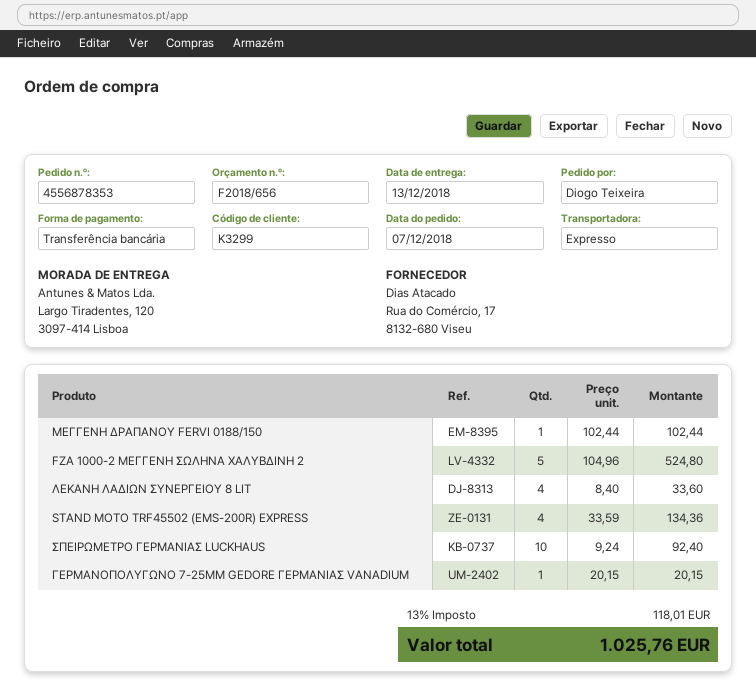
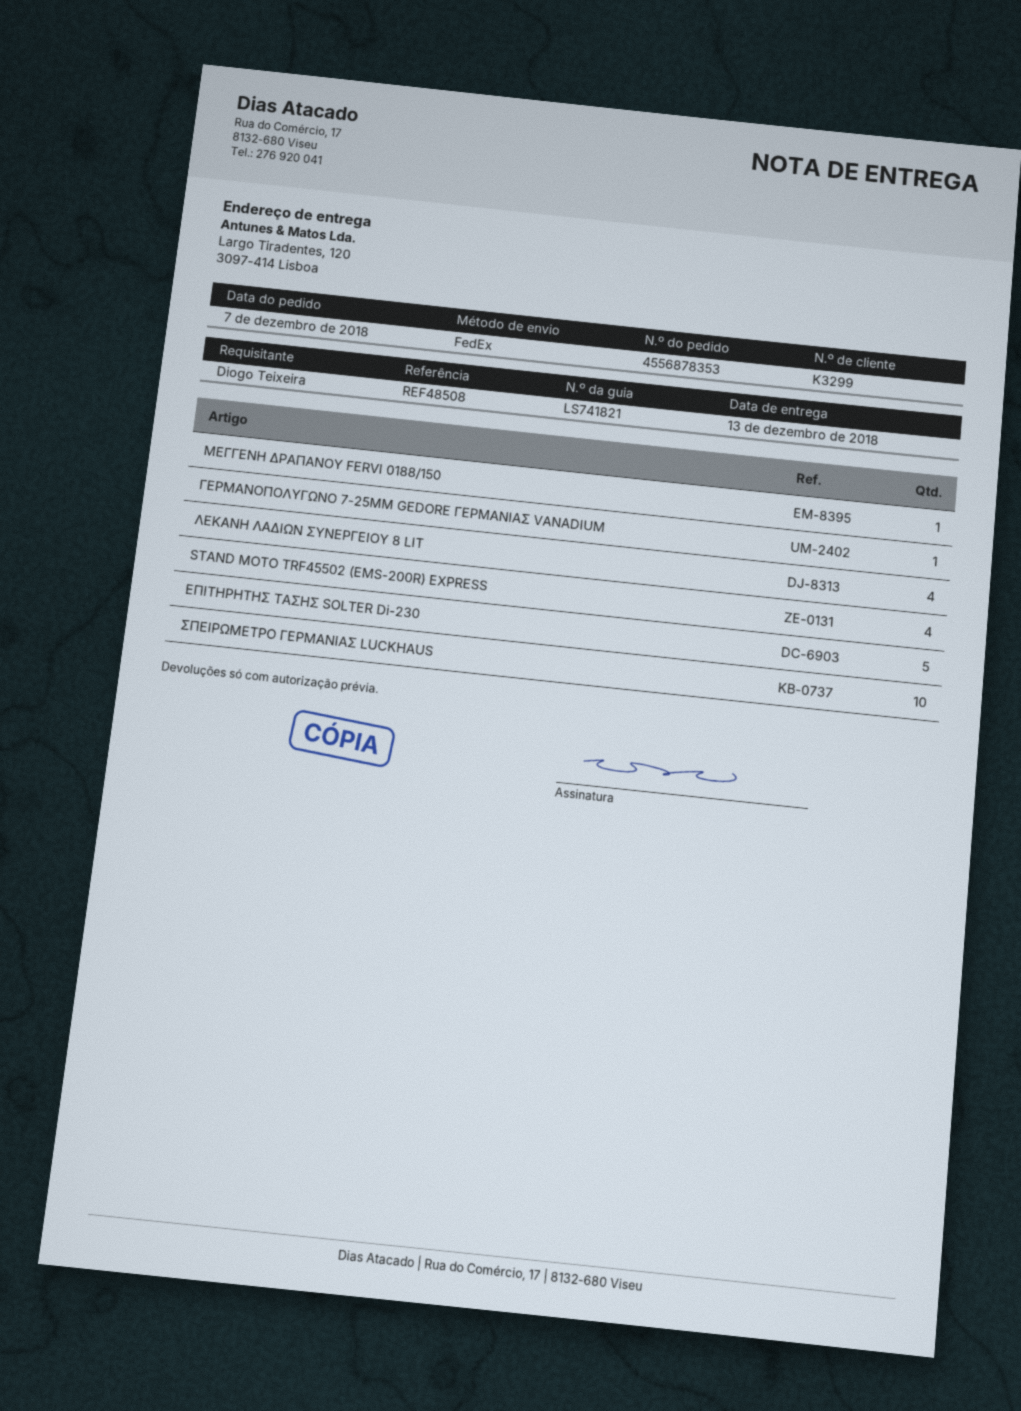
shipping method: express -> FedEx
FZA 1000-2 ΜΕΓΓΕΝΗ ΣΩΛΗΝΑ ΧΑΛΥΒΔΙΝΗ 2: 5 -> none
ΕΠΙΤΗΡΗΤΗΣ ΤΑΣΗΣ SOLTER Di-230: none -> 5

